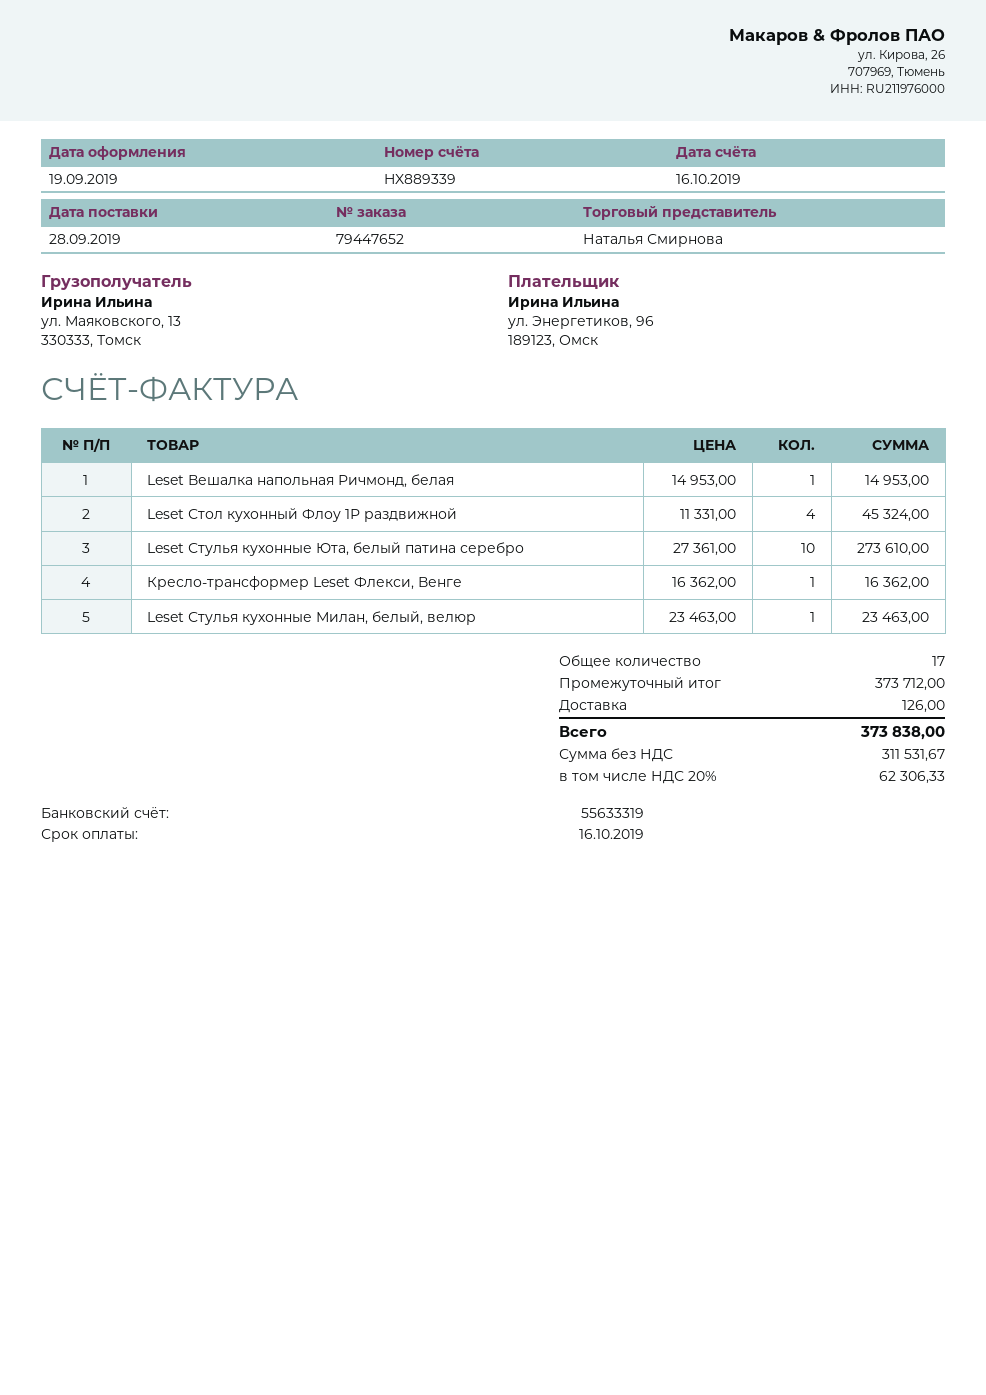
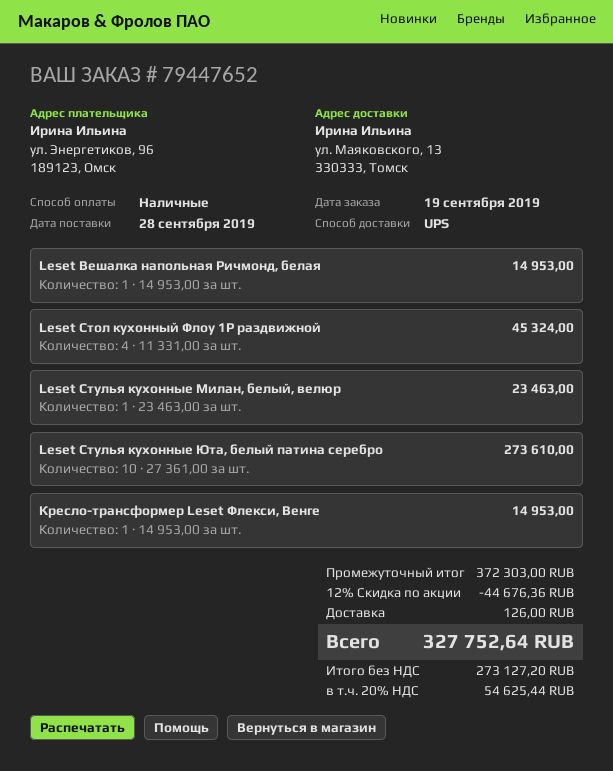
Кресло-трансформер Leset Флекси, Венге: 1 x 16362.00 = 16362.00 -> 1 x 14953.00 = 14953.00
subtotal: 373712.00 -> 372303.00
discount: none -> 12% = 44676.36
net: 311531.67 -> 273127.20
tax: 20% = 62306.33 -> 20% = 54625.44
total: 373838.00 -> 327752.64

